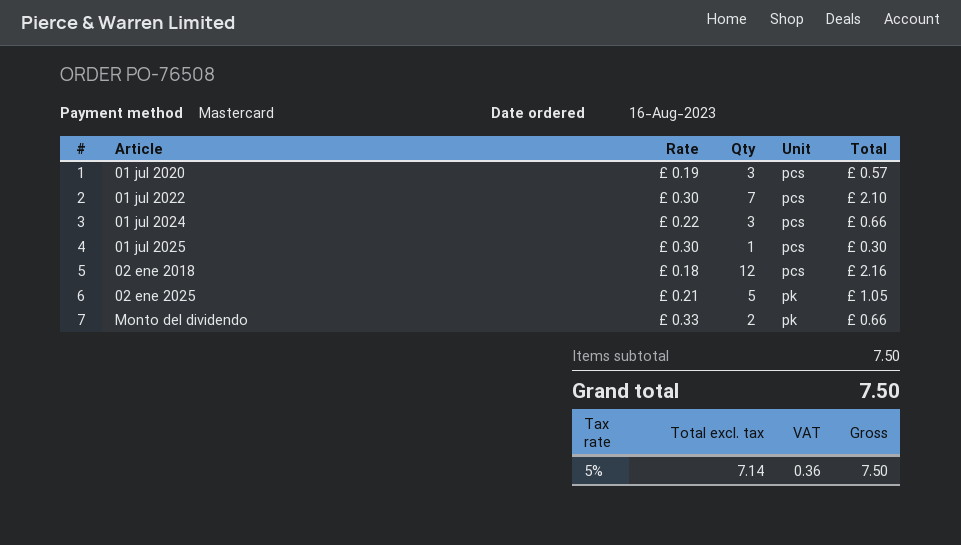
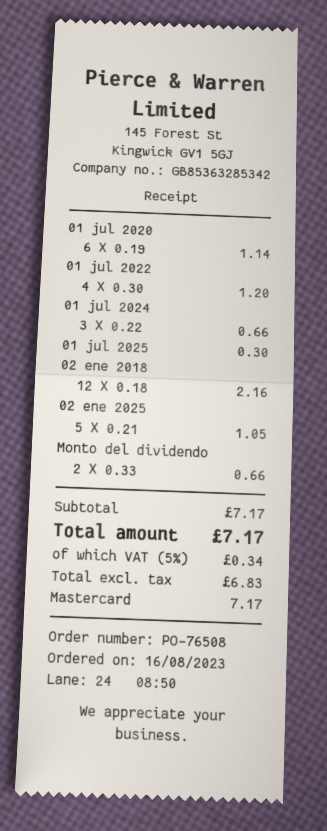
01 jul 2020: 3 x 0.19 = 0.57 -> 6 x 0.19 = 1.14
01 jul 2022: 7 x 0.30 = 2.10 -> 4 x 0.30 = 1.20
subtotal: 7.50 -> 7.17
net: 7.14 -> 6.83
tax: 5% = 0.36 -> 5% = 0.34
total: 7.50 -> 7.17

